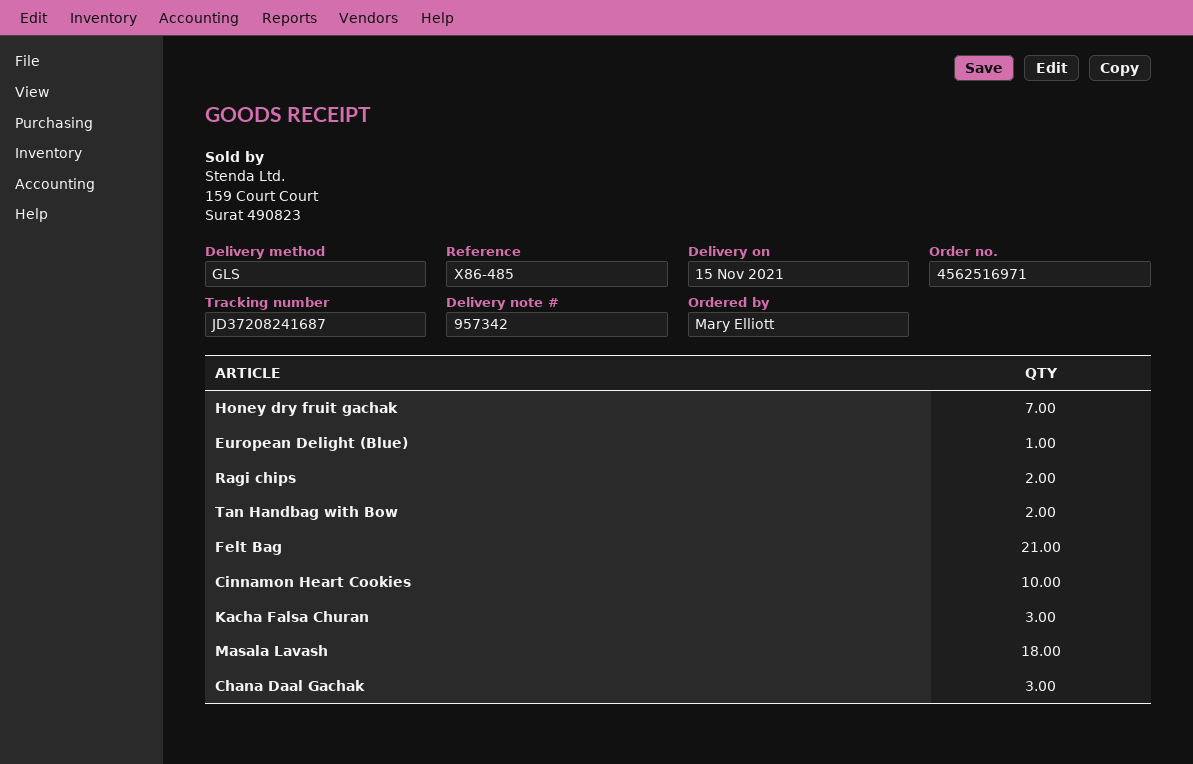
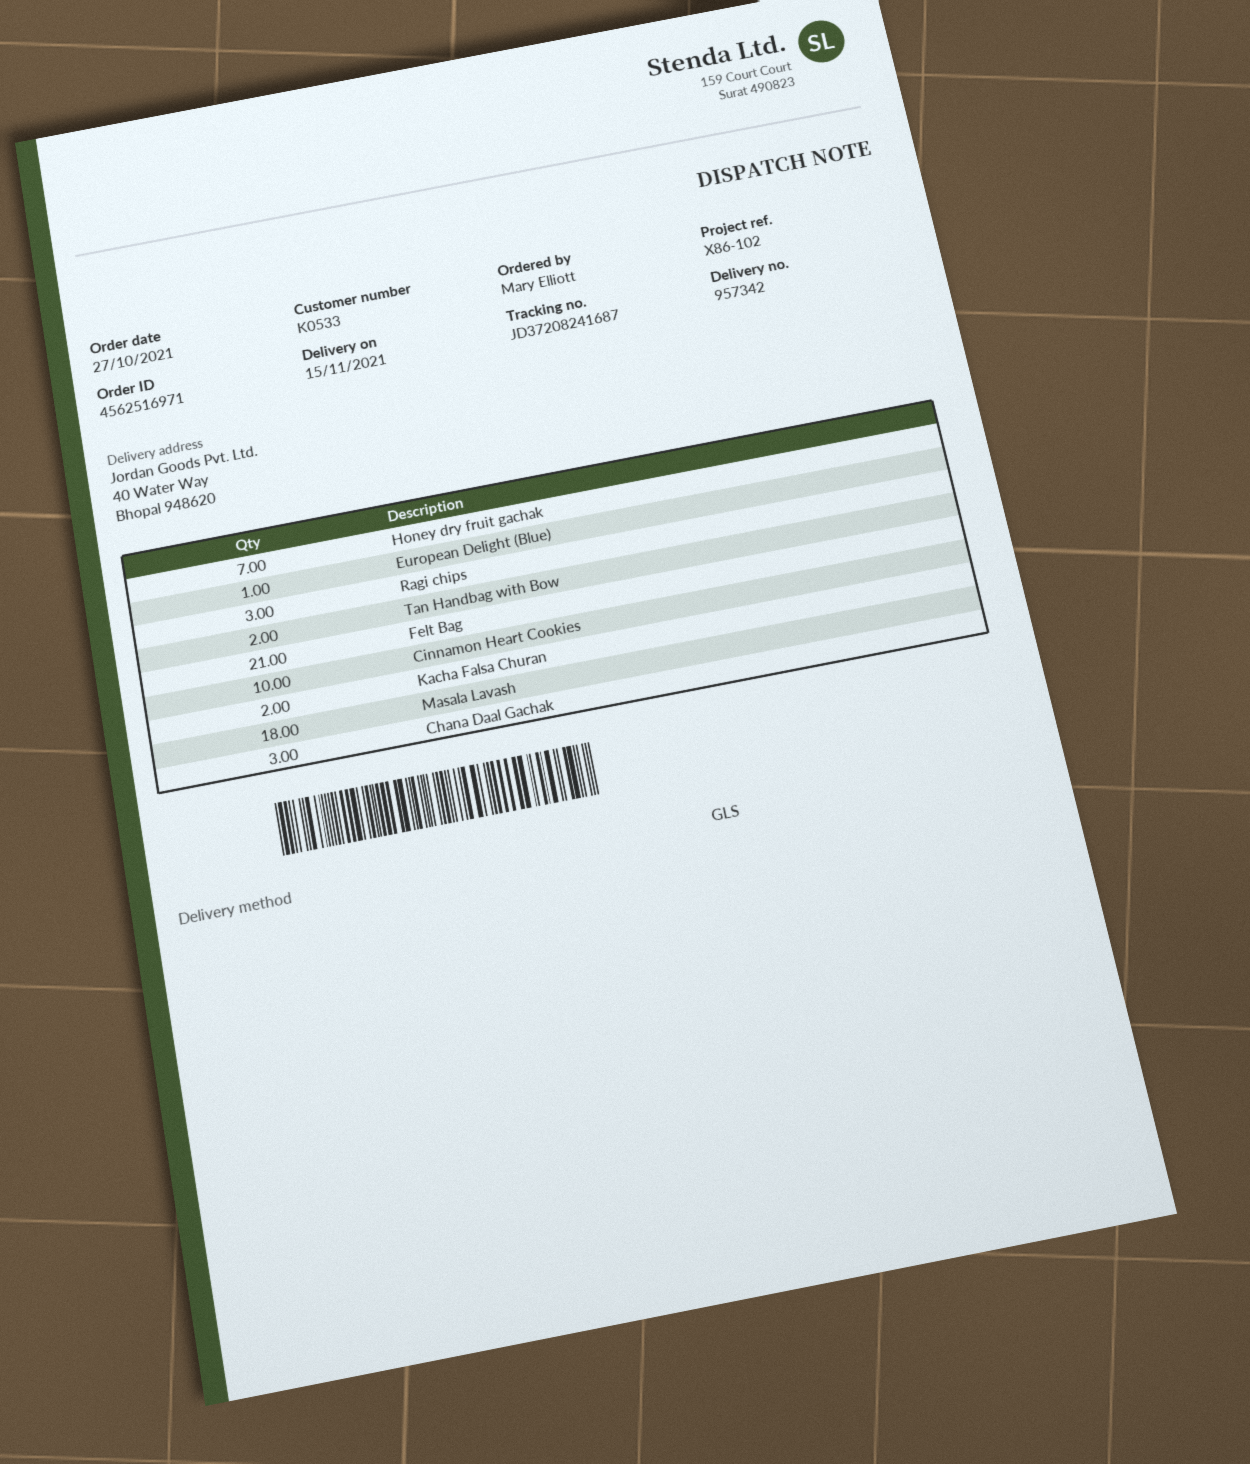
reference: X86-485 -> X86-102
Ragi chips: 2 -> 3
Kacha Falsa Churan: 3 -> 2

